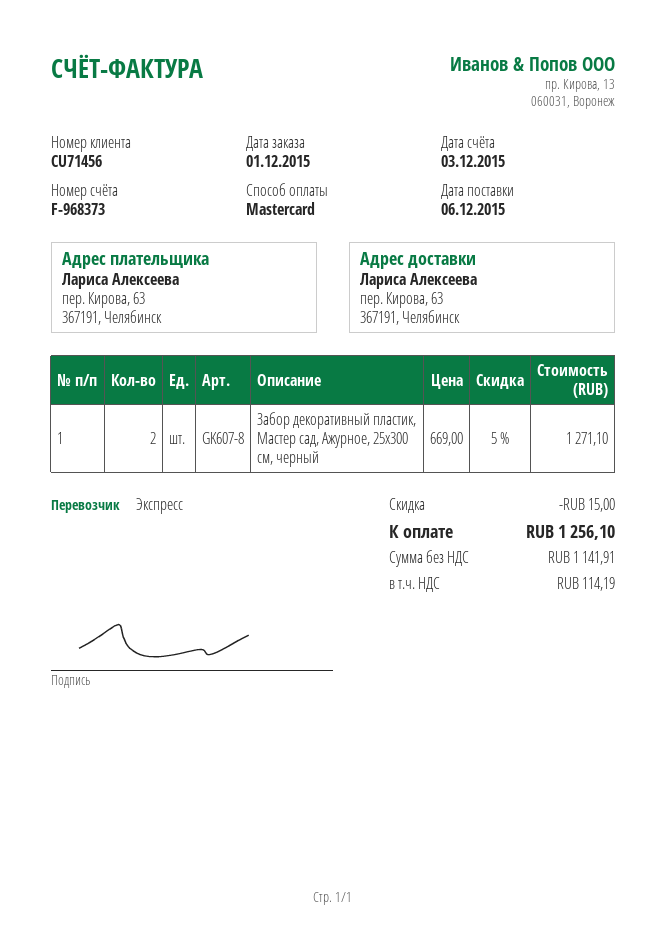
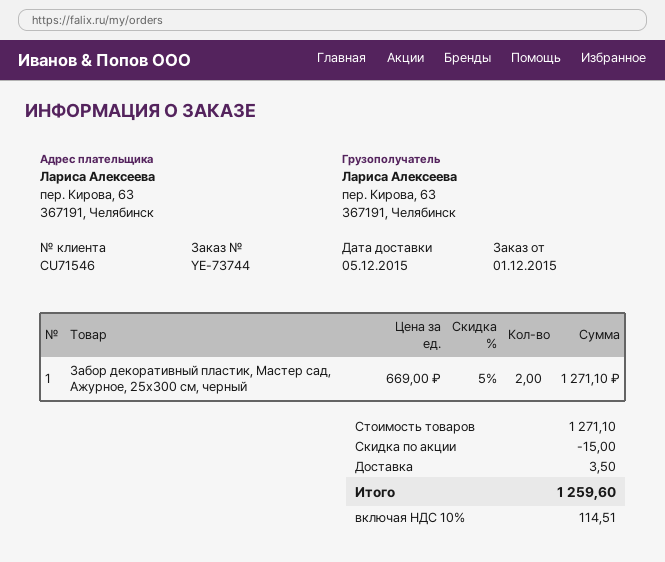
delivery date: 2015-12-06 -> 2015-12-05
customer number: CU71456 -> CU71546
shipping: none -> 3.50
tax: 114.19 -> 114.51
total: 1256.10 -> 1259.60

